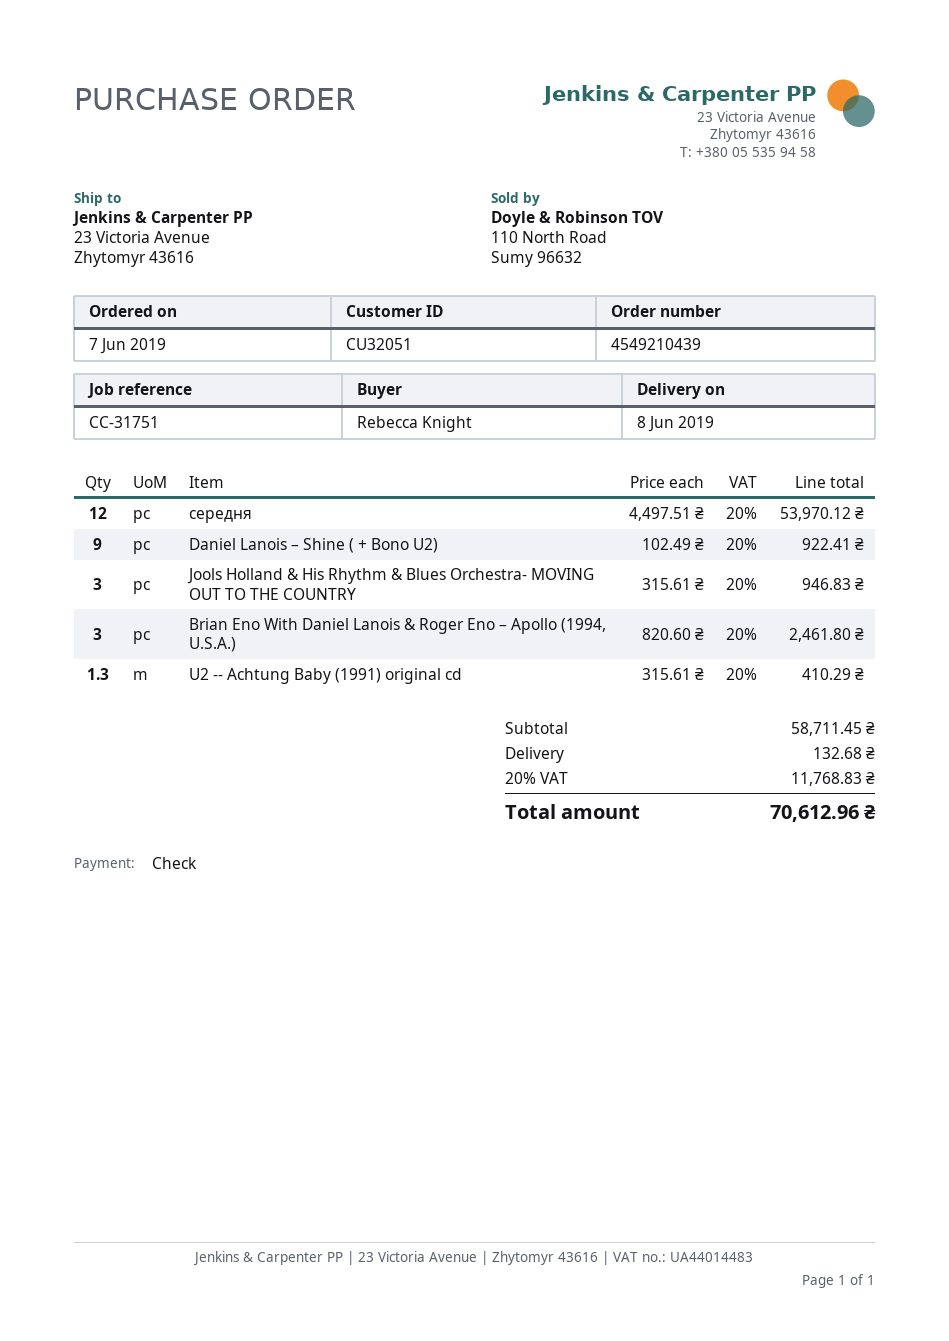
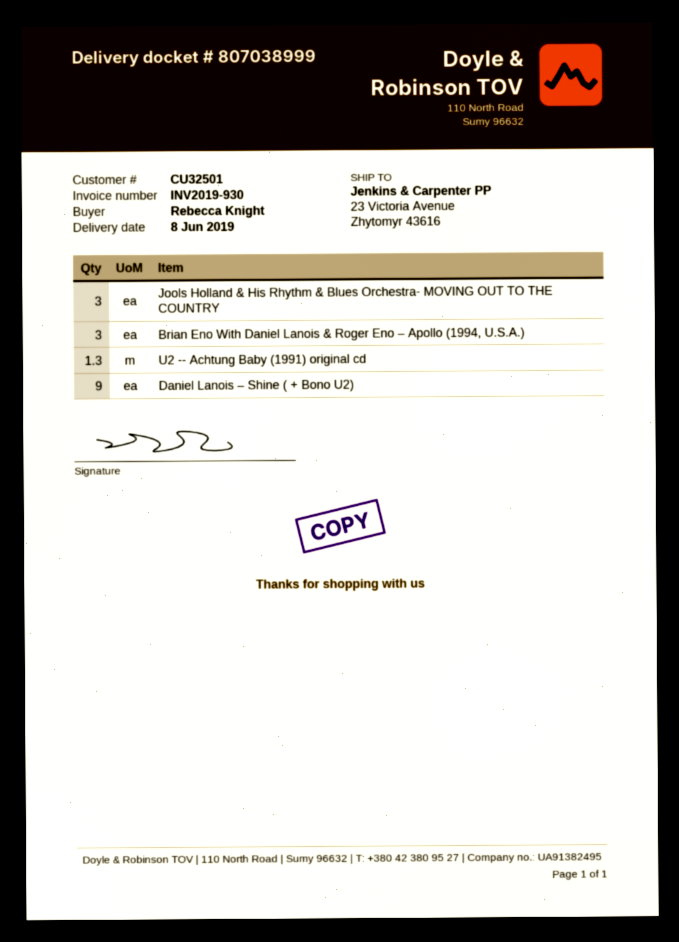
customer number: CU32051 -> CU32501
середня: 12 -> none

